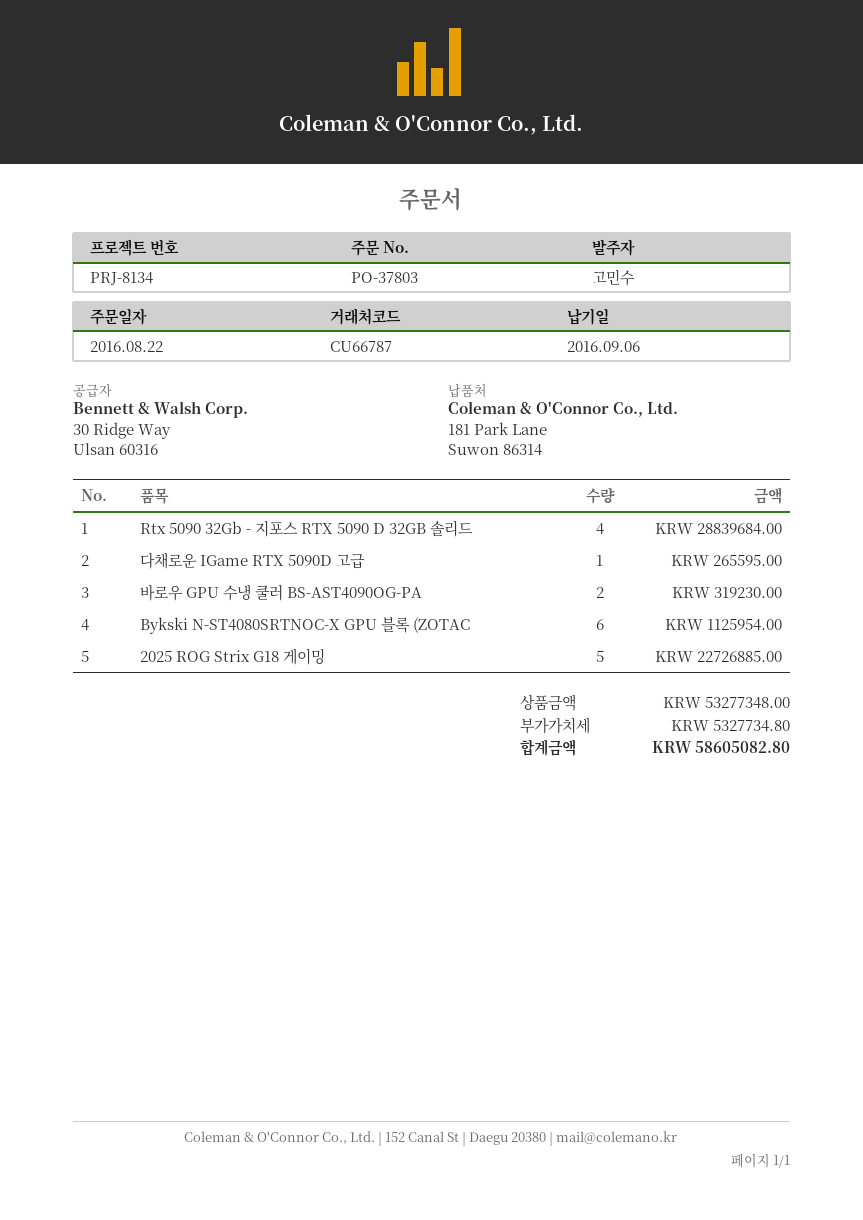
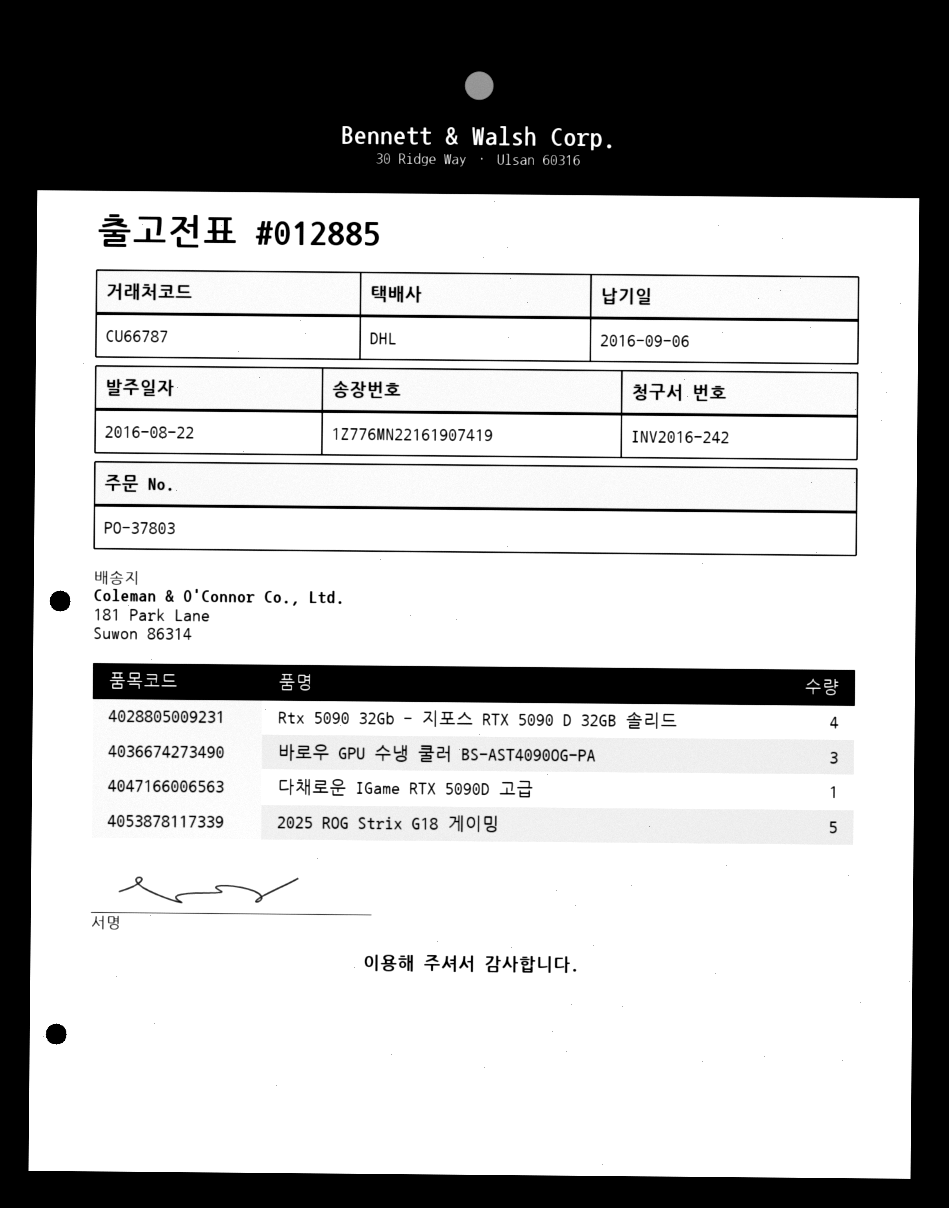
바로우 GPU 수냉 쿨러 BS-AST4090OG-PA: 2 -> 3
Bykski N-ST4080SRTNOC-X GPU 블록 (ZOTAC: 6 -> none

